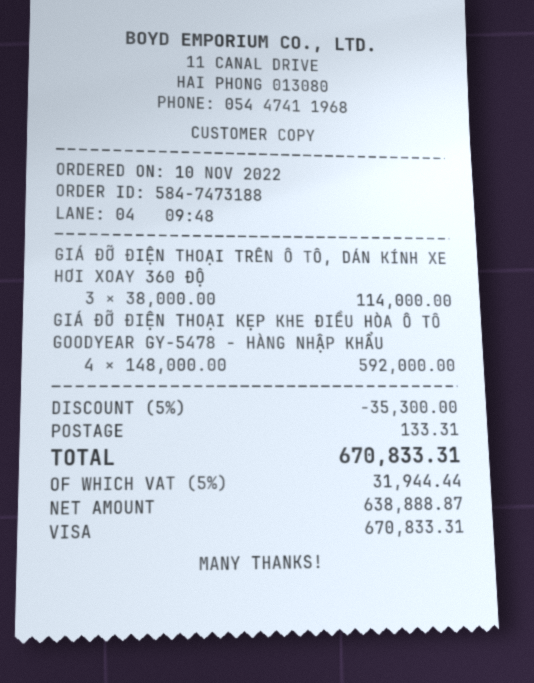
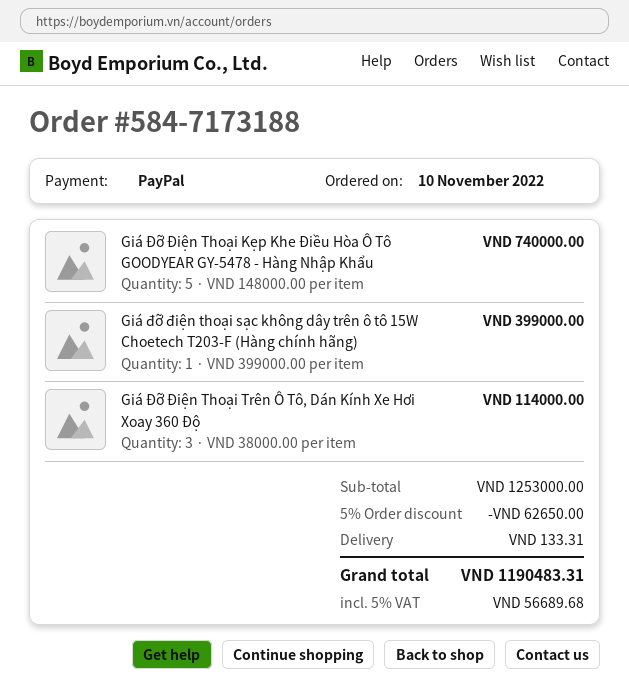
order number: 584-7473188 -> 584-7173188
payment method: Visa -> PayPal
GIÁ ĐỠ ĐIỆN THOẠI KẸP KHE ĐIỀU HÒA Ô TÔ GOODYEAR GY-5478 - HÀNG NHẬP KHẨU: 4 x 148000.00 = 592000.00 -> 5 x 148000.00 = 740000.00
Giá đỡ điện thoại sạc không dây trên ô tô 15W Choetech T203-F (Hàng chính hãng): none -> 1 x 399000.00 = 399000.00
discount: 5% = 35300.00 -> 5% = 62650.00
tax: 5% = 31944.44 -> 5% = 56689.68
total: 670833.31 -> 1190483.31

